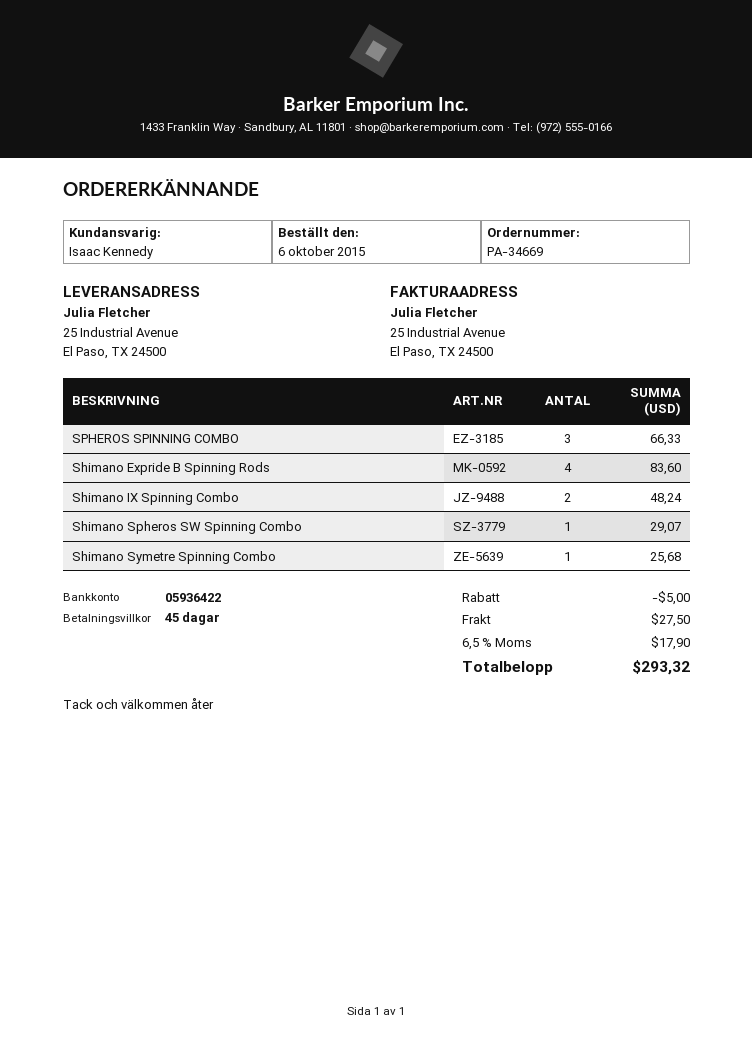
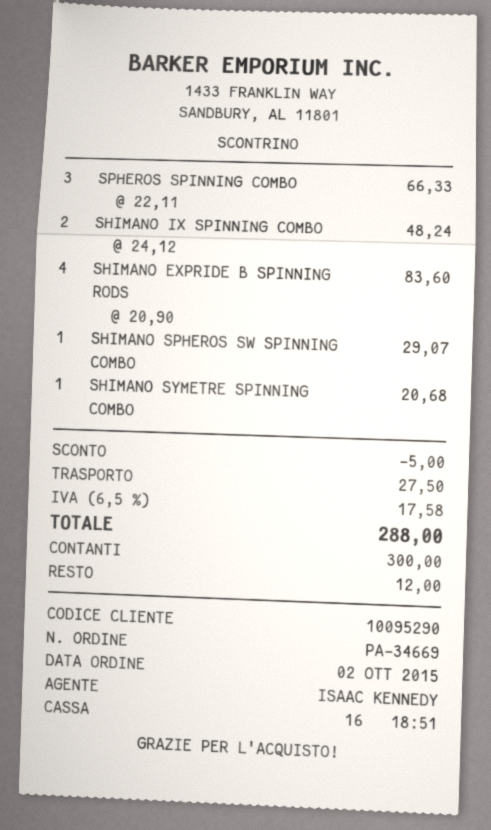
order date: 2015-10-06 -> 2015-10-02
Shimano Symetre Spinning Combo: 1 for 25.68 -> 1 for 20.68
tax: 6.5% = 17.90 -> 6.5% = 17.58
total: 293.32 -> 288.00

